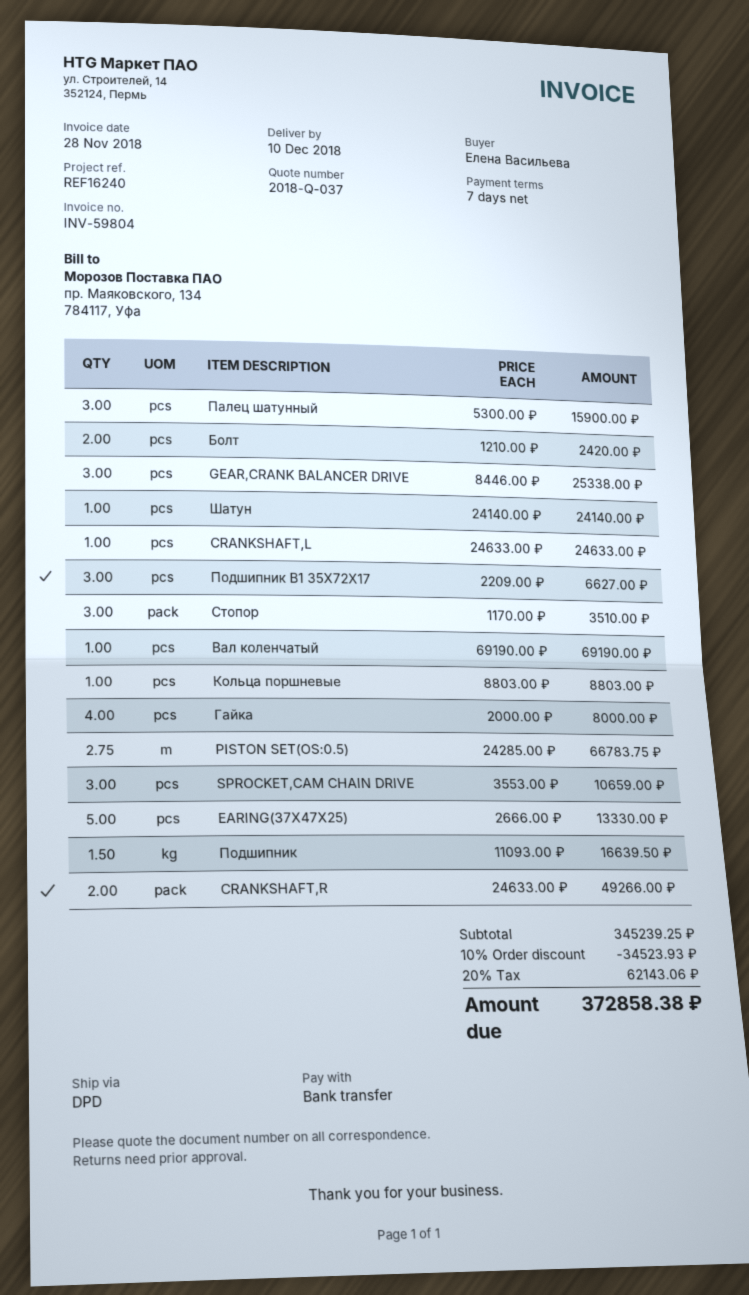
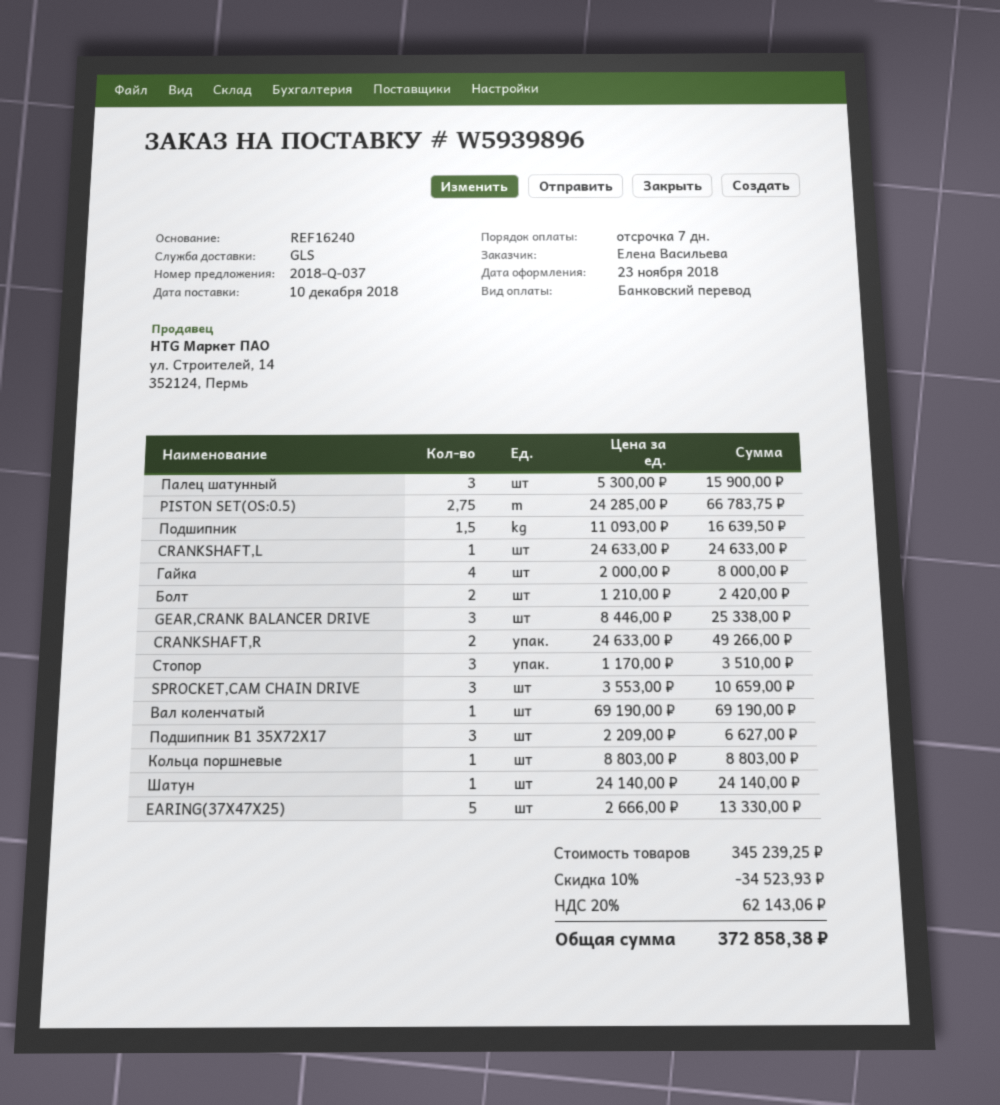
shipping method: DPD -> GLS

